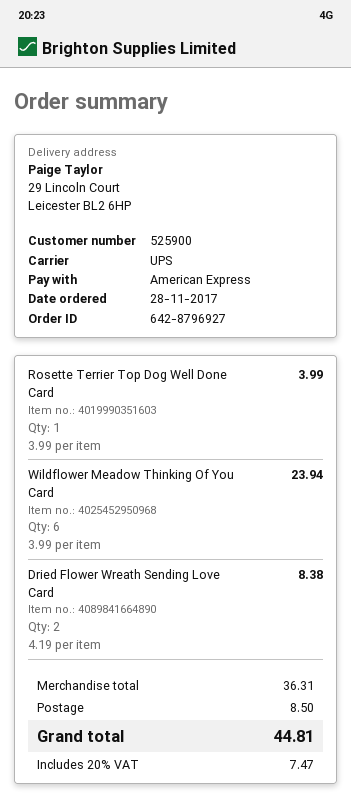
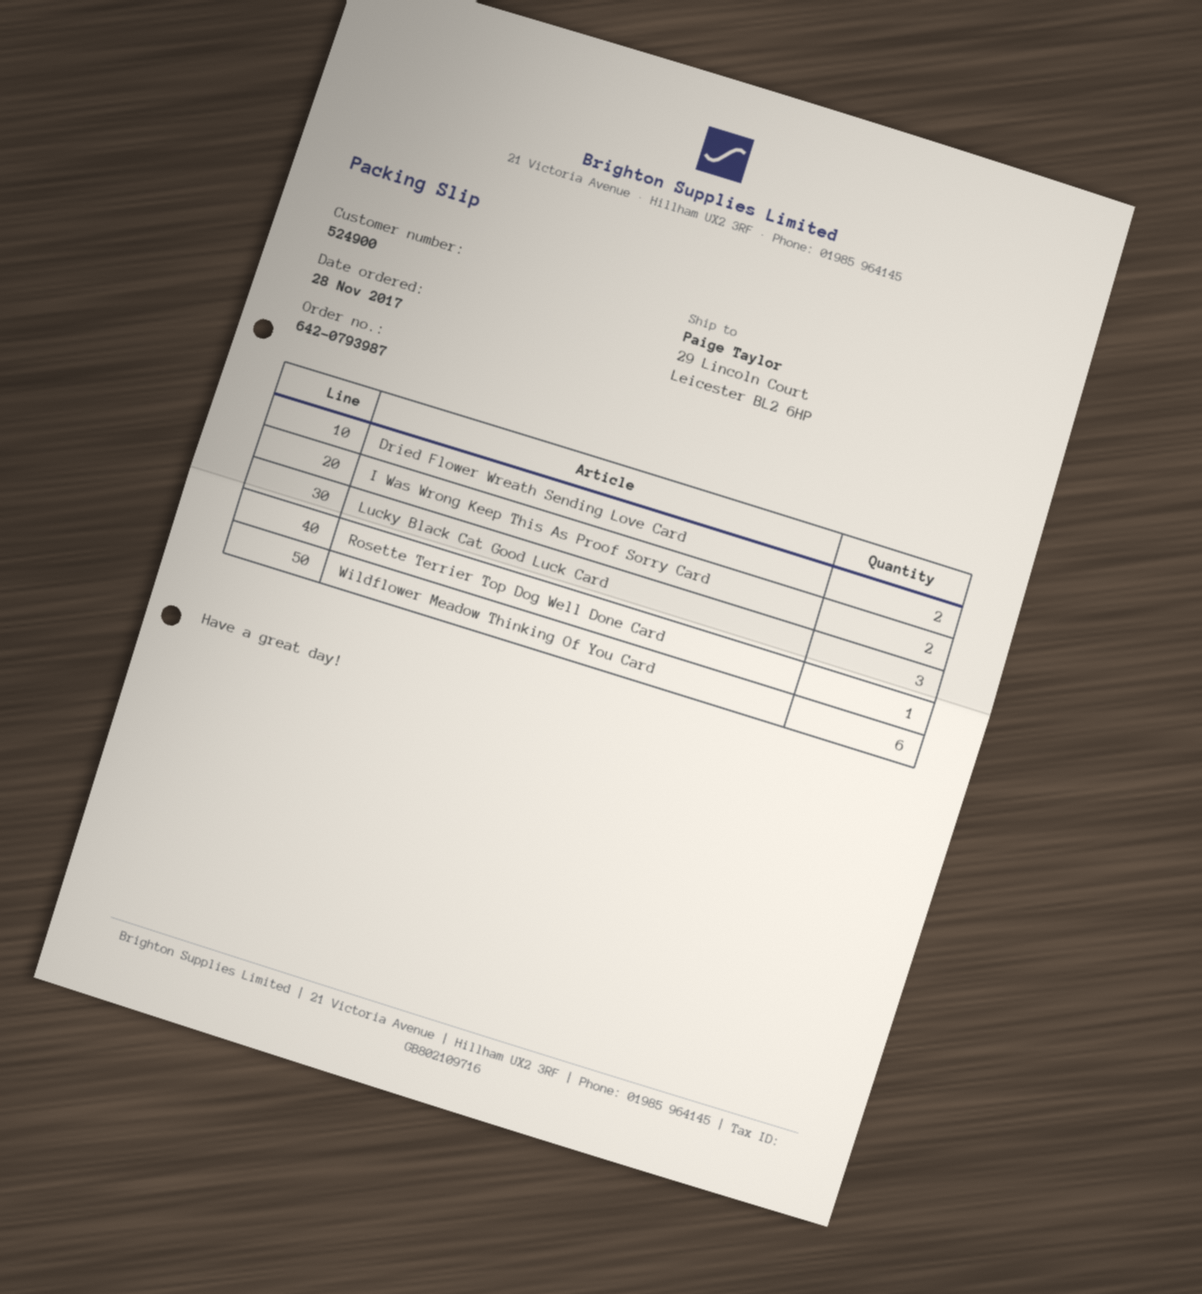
order number: 642-8796927 -> 642-0793987
customer number: 525900 -> 524900
I Was Wrong Keep This As Proof Sorry Card: none -> 2
Lucky Black Cat Good Luck Card: none -> 3

